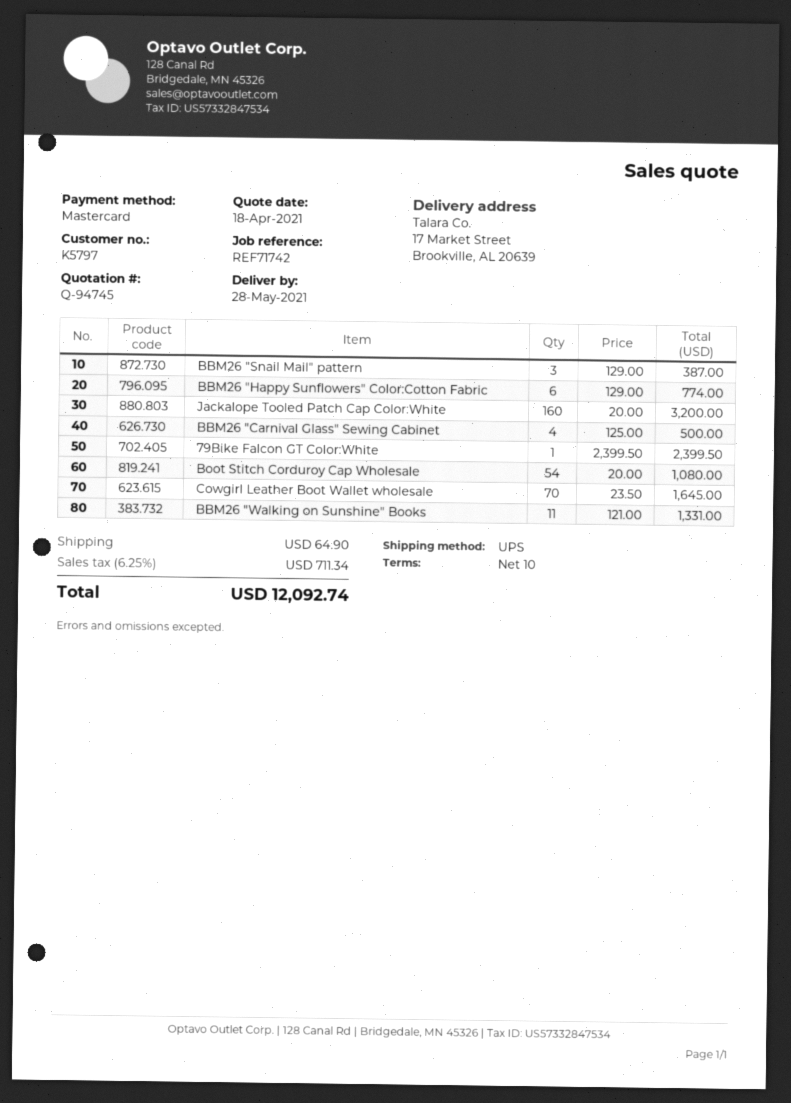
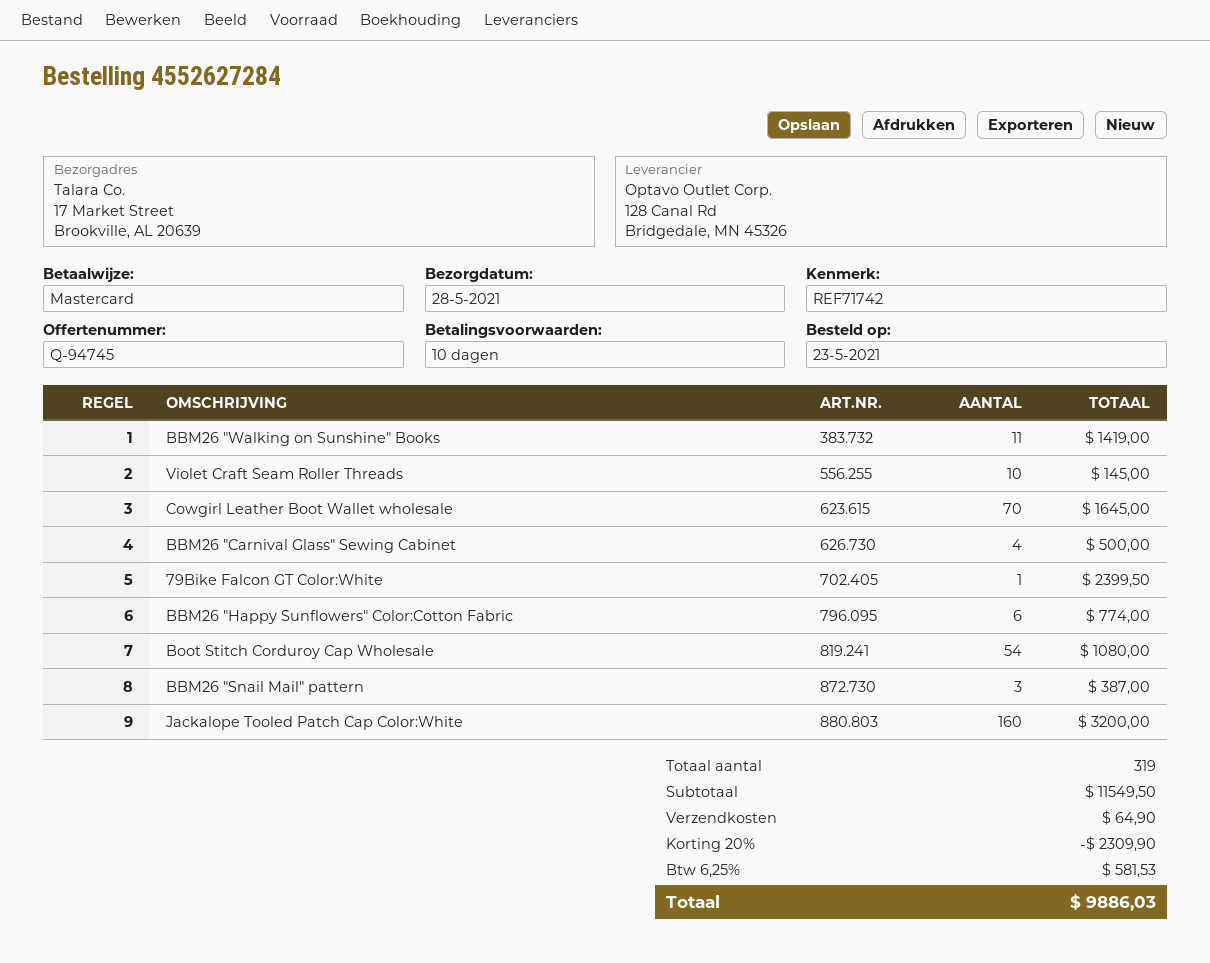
BBM26 "Walking on Sunshine" Books: 11 for 1331.00 -> 11 for 1419.00
Violet Craft Seam Roller Threads: none -> 10 for 145.00
discount: none -> 20% = 2309.90
tax: 6.25% = 711.34 -> 6.25% = 581.53
total: 12092.74 -> 9886.03

